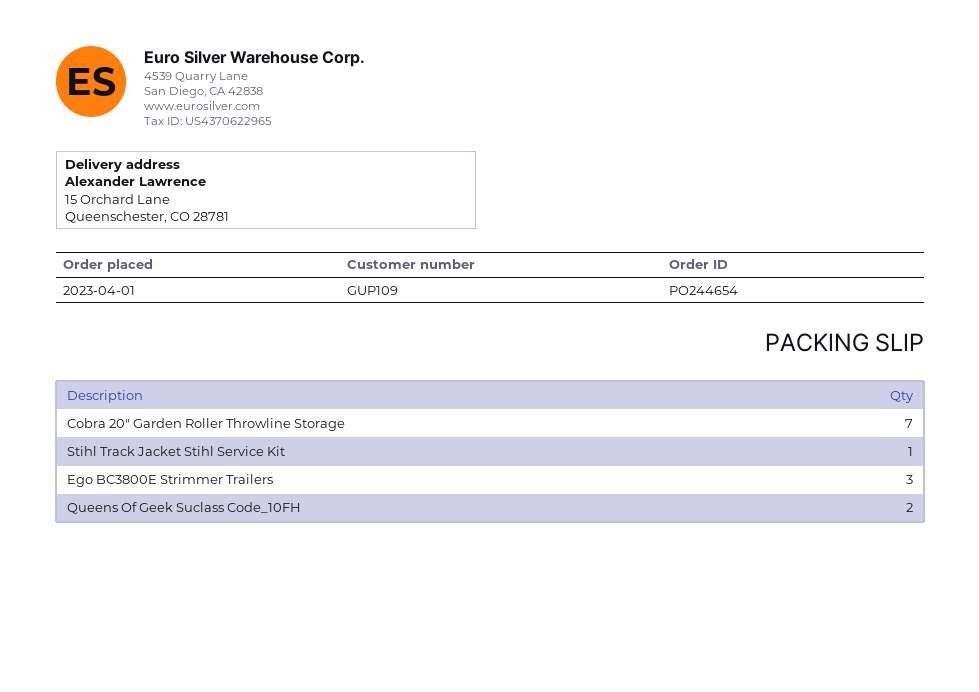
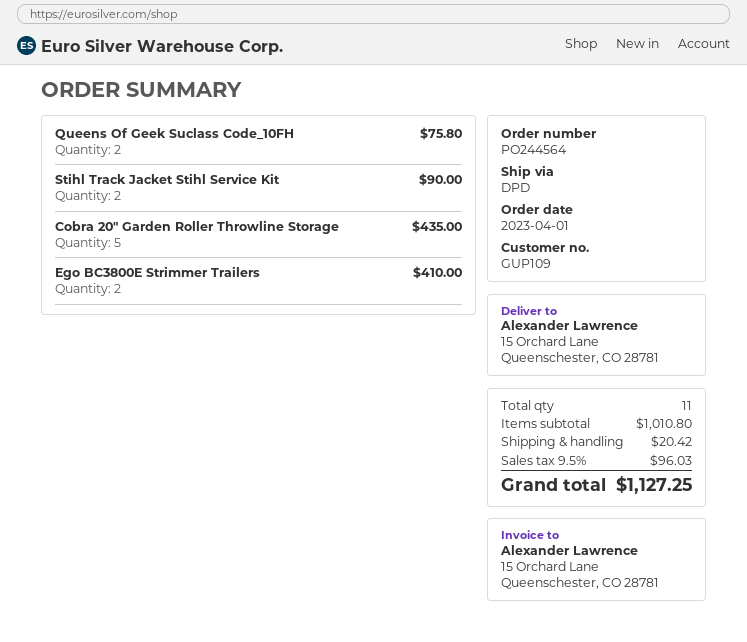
order number: PO244654 -> PO244564
Cobra 20" Garden Roller Throwline Storage: 7 -> 5
Stihl Track Jacket Stihl Service Kit: 1 -> 2
Ego BC3800E Strimmer Trailers: 3 -> 2

